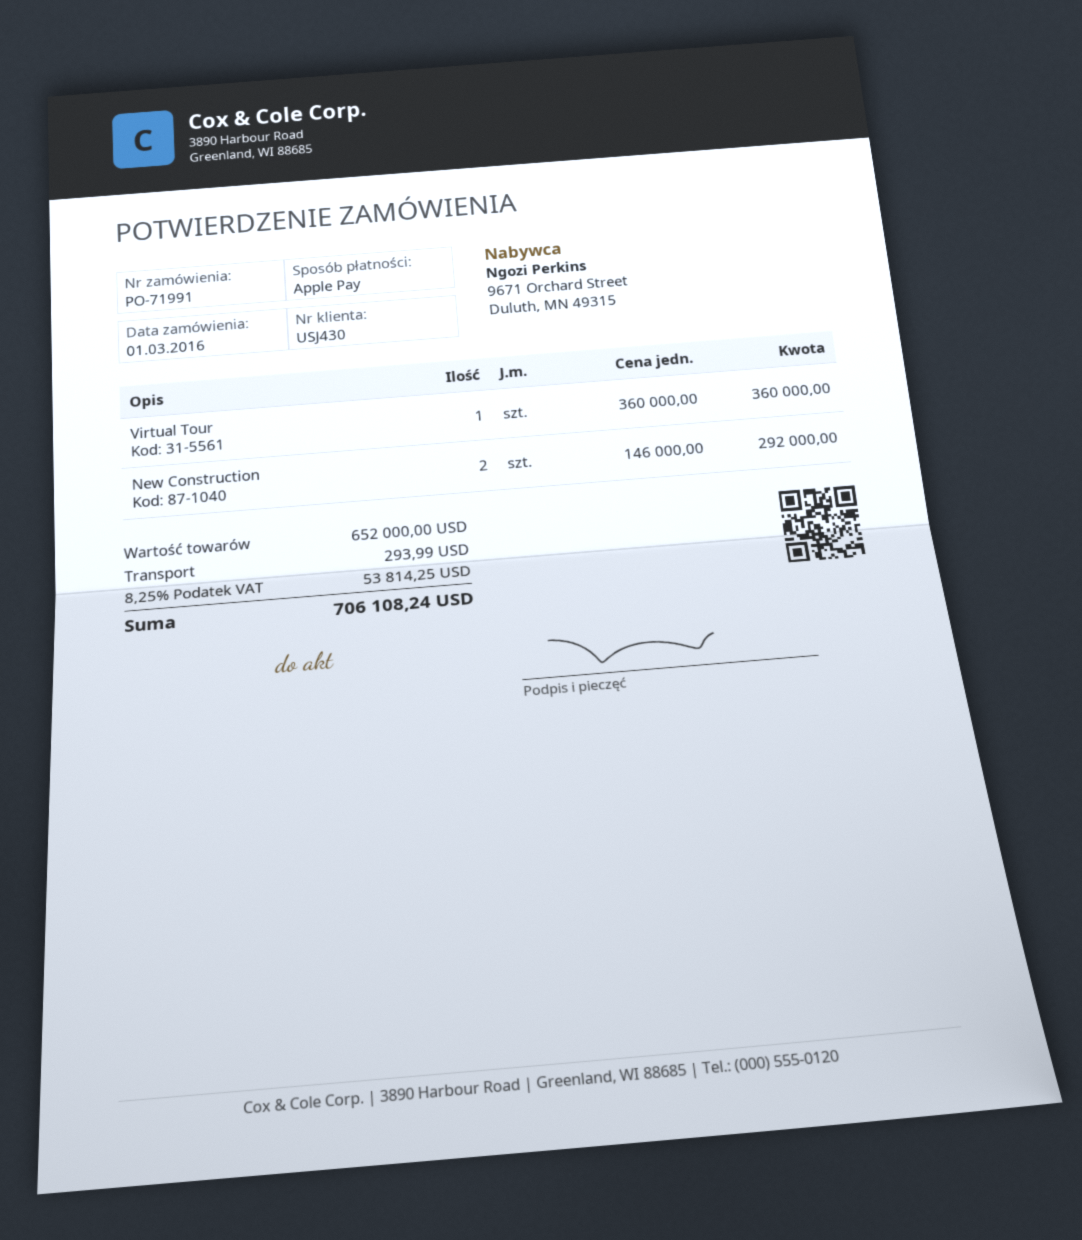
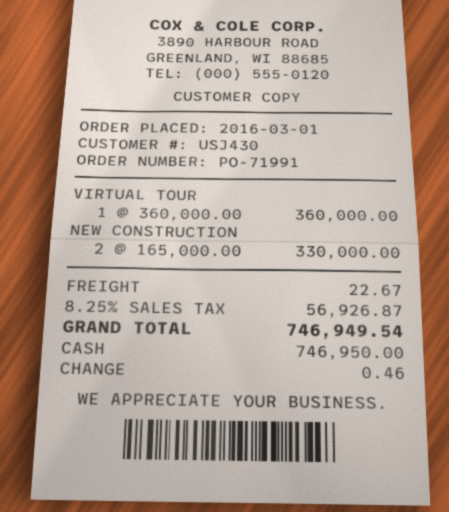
payment method: Apple Pay -> cash
New Construction: 2 x 146000.00 = 292000.00 -> 2 x 165000.00 = 330000.00
shipping: 293.99 -> 22.67
tax: 8.25% = 53814.25 -> 8.25% = 56926.87
total: 706108.24 -> 746949.54

